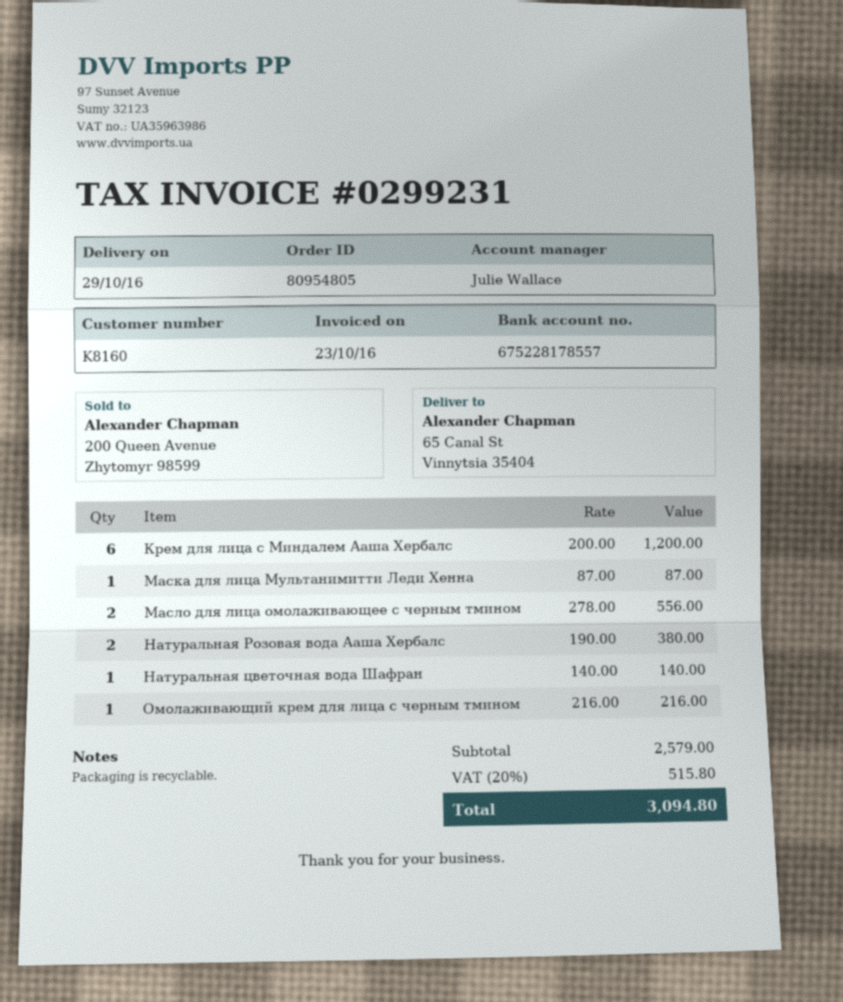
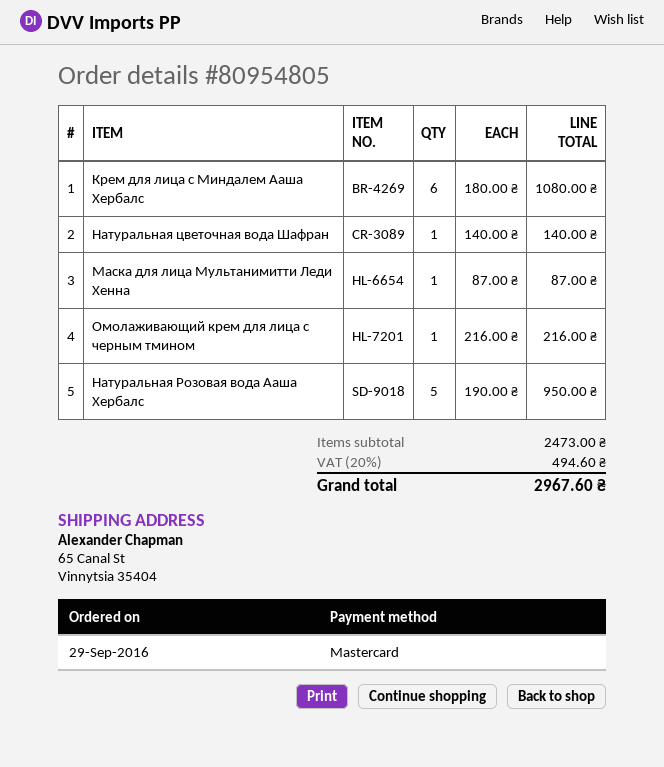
Крем для лица с Миндалем Ааша Хербалс: 6 x 200.00 = 1200.00 -> 6 x 180.00 = 1080.00
Масло для лица омолаживающее с черным тмином: 2 x 278.00 = 556.00 -> none
Натуральная Розовая вода Ааша Хербалс: 2 x 190.00 = 380.00 -> 5 x 190.00 = 950.00
subtotal: 2579.00 -> 2473.00
tax: 20% = 515.80 -> 20% = 494.60
total: 3094.80 -> 2967.60

